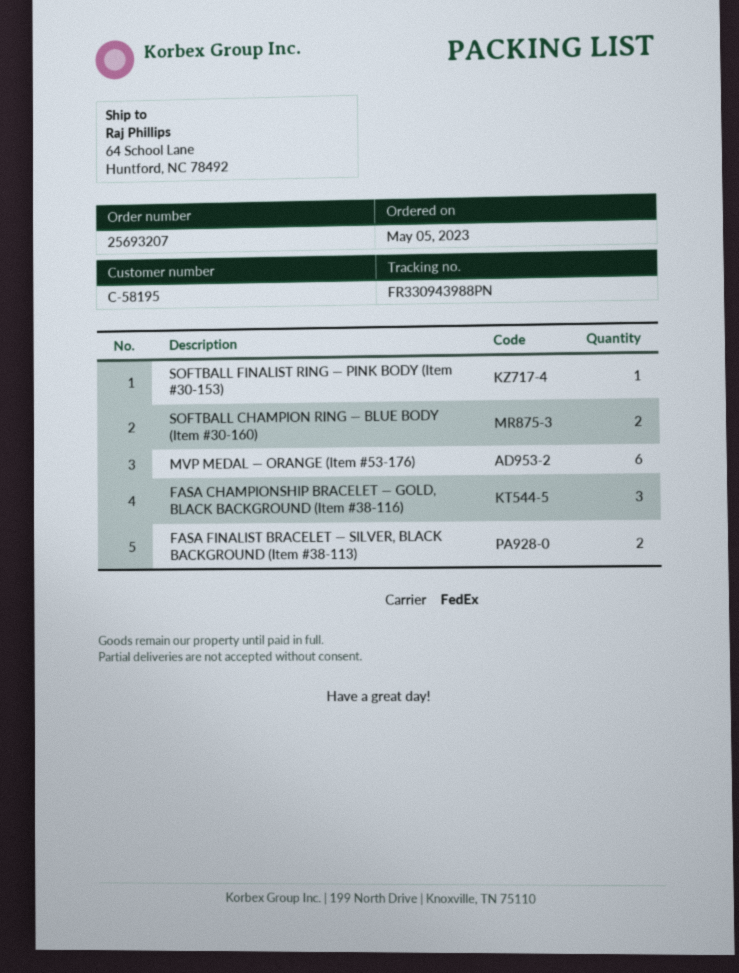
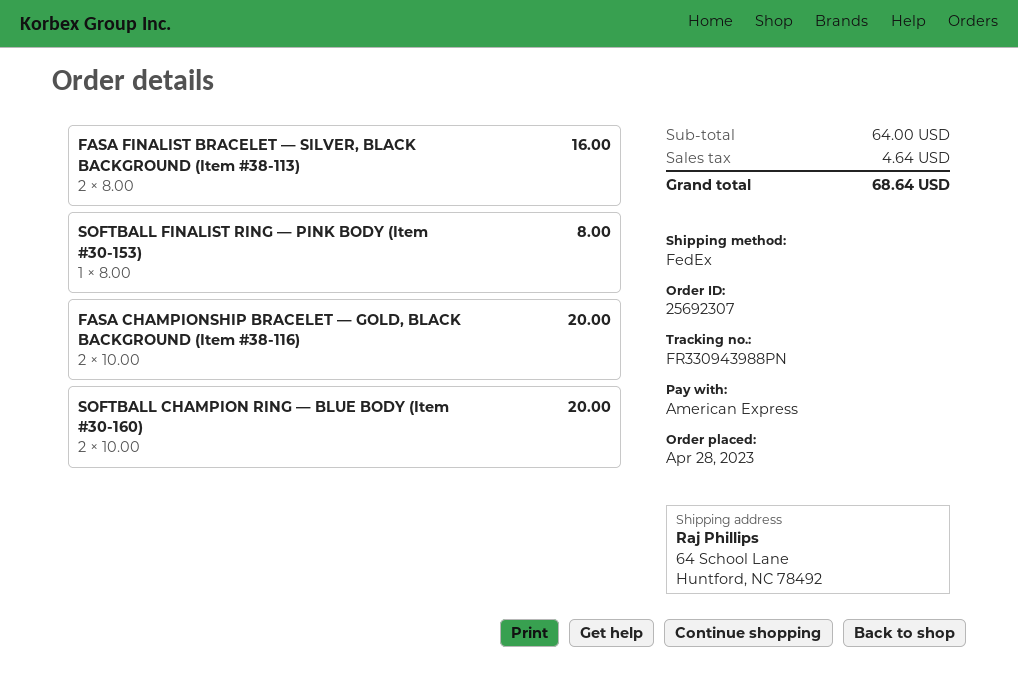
order number: 25693207 -> 25692307
order date: 2023-05-05 -> 2023-04-28
MVP MEDAL — ORANGE (Item #53-176): 6 -> none
FASA CHAMPIONSHIP BRACELET — GOLD, BLACK BACKGROUND (Item #38-116): 3 -> 2

